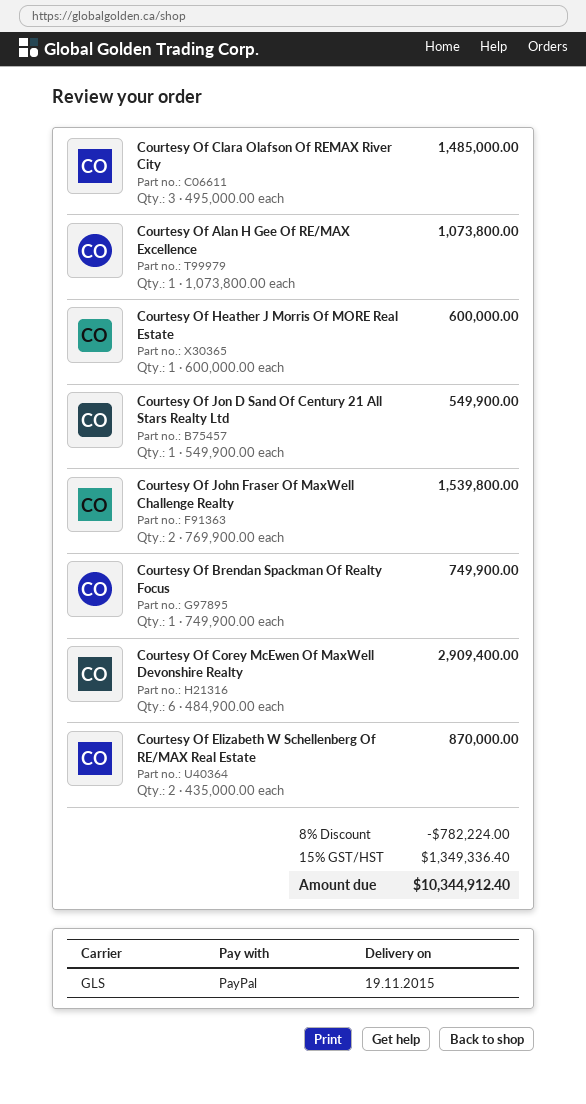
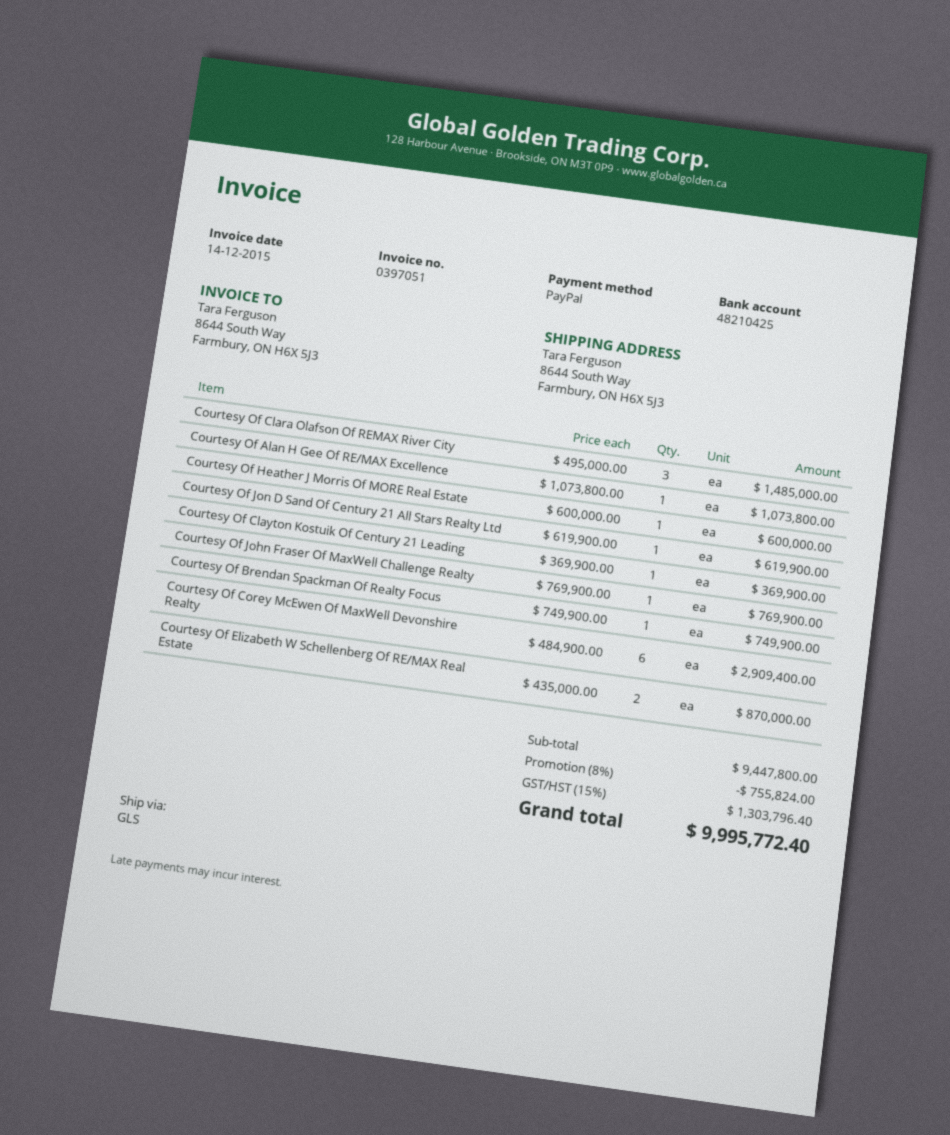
Courtesy Of Jon D Sand Of Century 21 All Stars Realty Ltd: 1 x 549900.00 = 549900.00 -> 1 x 619900.00 = 619900.00
Courtesy Of John Fraser Of MaxWell Challenge Realty: 2 x 769900.00 = 1539800.00 -> 1 x 769900.00 = 769900.00
Courtesy Of Clayton Kostuik Of Century 21 Leading: none -> 1 x 369900.00 = 369900.00
discount: 8% = 782224.00 -> 8% = 755824.00
tax: 15% = 1349336.40 -> 15% = 1303796.40
total: 10344912.40 -> 9995772.40

